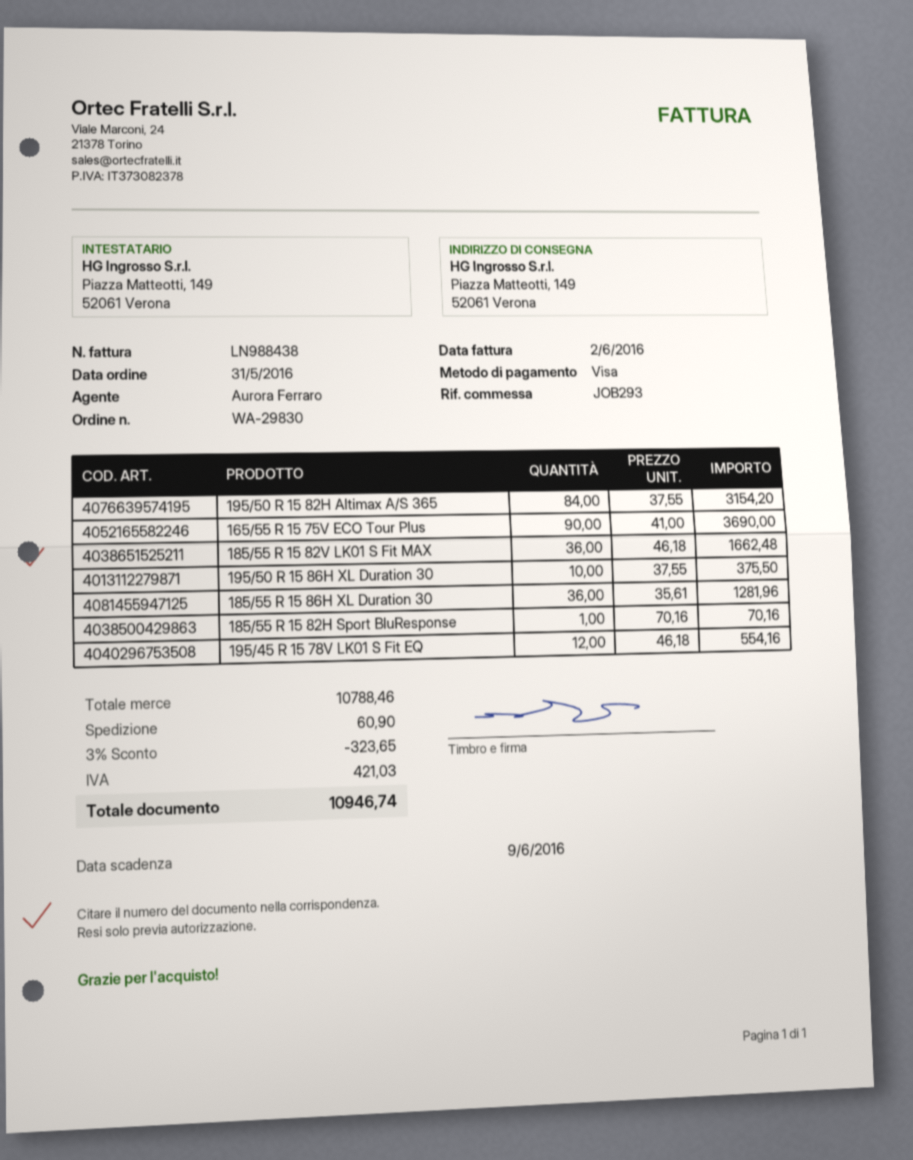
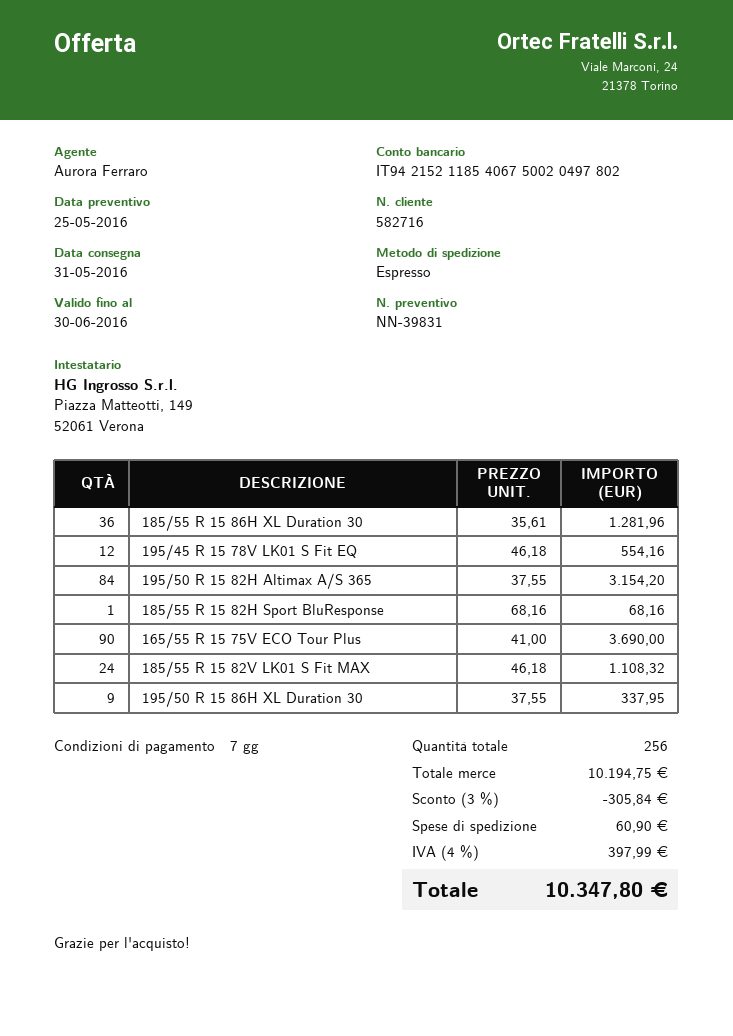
185/55 R 15 82V LK01 S Fit MAX: 36 x 46.18 = 1662.48 -> 24 x 46.18 = 1108.32
195/50 R 15 86H XL Duration 30: 10 x 37.55 = 375.50 -> 9 x 37.55 = 337.95
185/55 R 15 82H Sport BluResponse: 1 x 70.16 = 70.16 -> 1 x 68.16 = 68.16
subtotal: 10788.46 -> 10194.75
discount: 3% = 323.65 -> 3% = 305.84
tax: 421.03 -> 397.99
total: 10946.74 -> 10347.80

